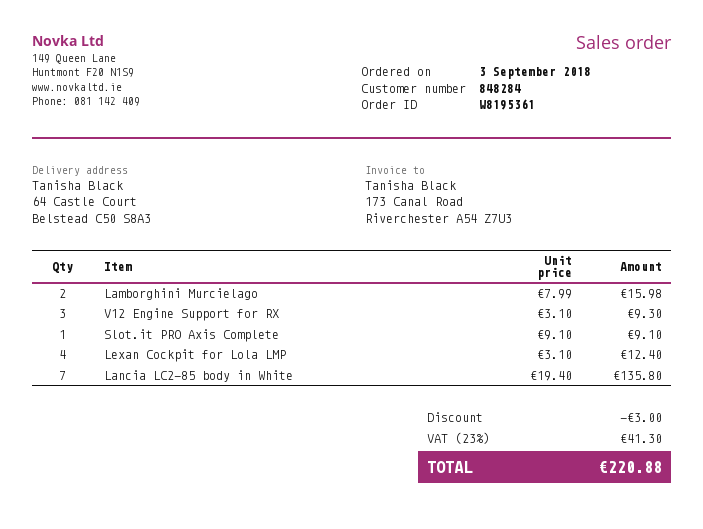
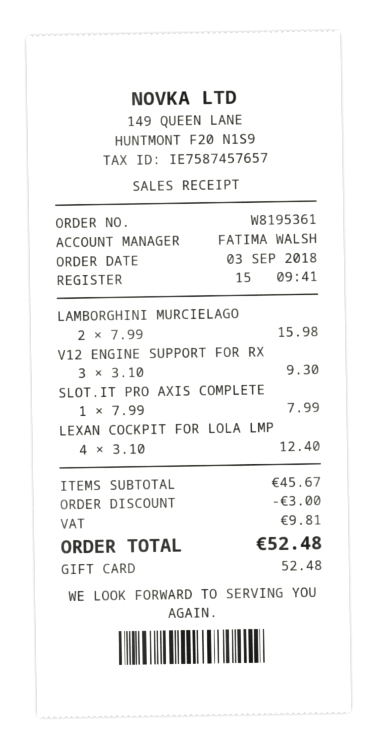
Slot.it PRO Axis Complete: 1 x 9.10 = 9.10 -> 1 x 7.99 = 7.99
Lancia LC2-85 body in White: 7 x 19.40 = 135.80 -> none
tax: 41.30 -> 9.81
total: 220.88 -> 52.48

